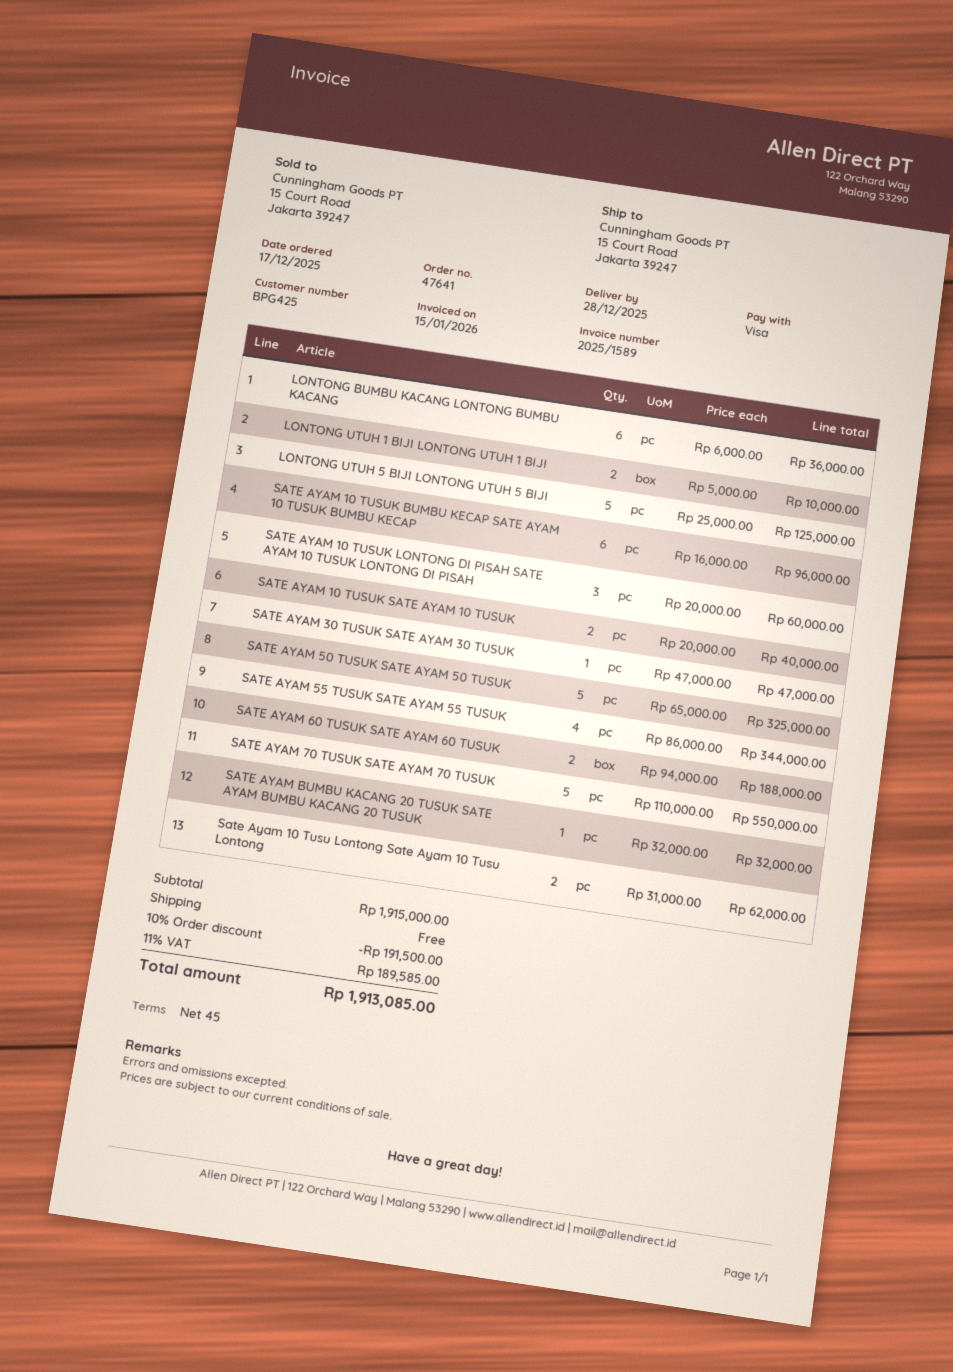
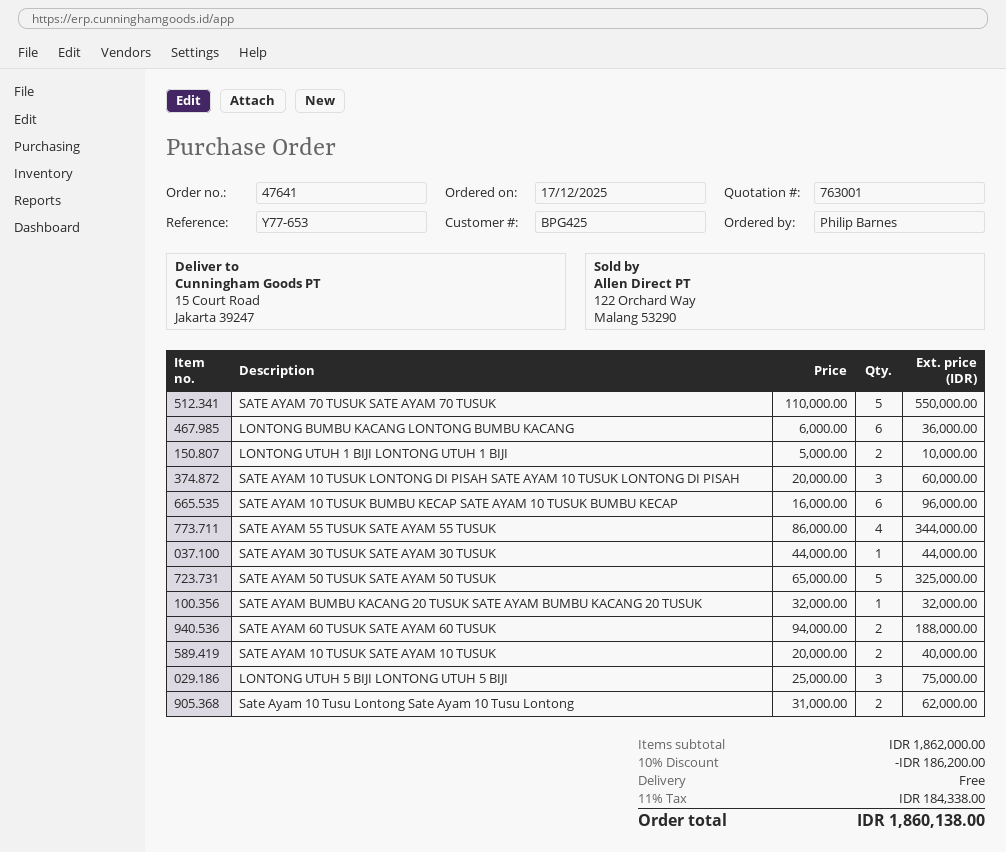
LONTONG UTUH 5 BIJI LONTONG UTUH 5 BIJI: 5 x 25000.00 = 125000.00 -> 3 x 25000.00 = 75000.00
SATE AYAM 30 TUSUK SATE AYAM 30 TUSUK: 1 x 47000.00 = 47000.00 -> 1 x 44000.00 = 44000.00
subtotal: 1915000.00 -> 1862000.00
discount: 10% = 191500.00 -> 10% = 186200.00
tax: 11% = 189585.00 -> 11% = 184338.00
total: 1913085.00 -> 1860138.00

